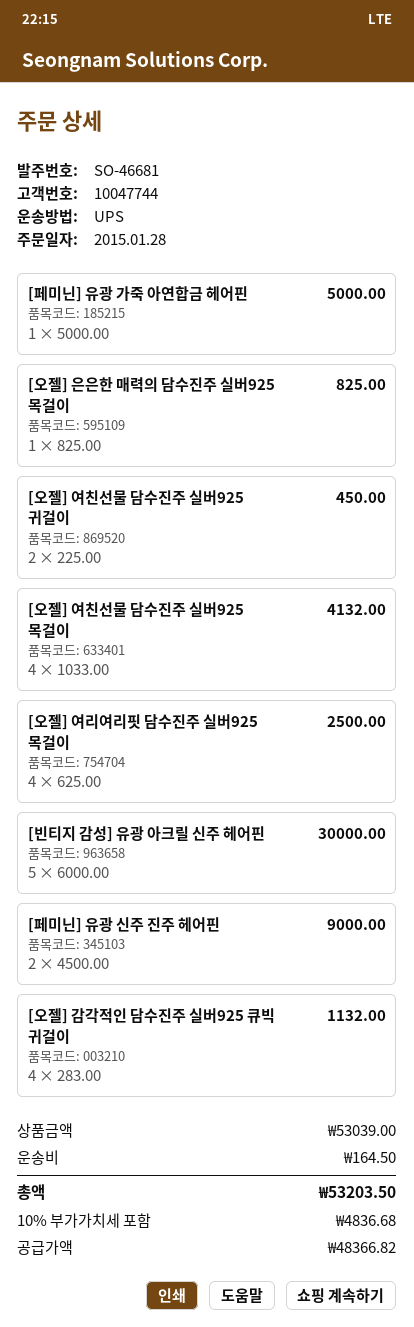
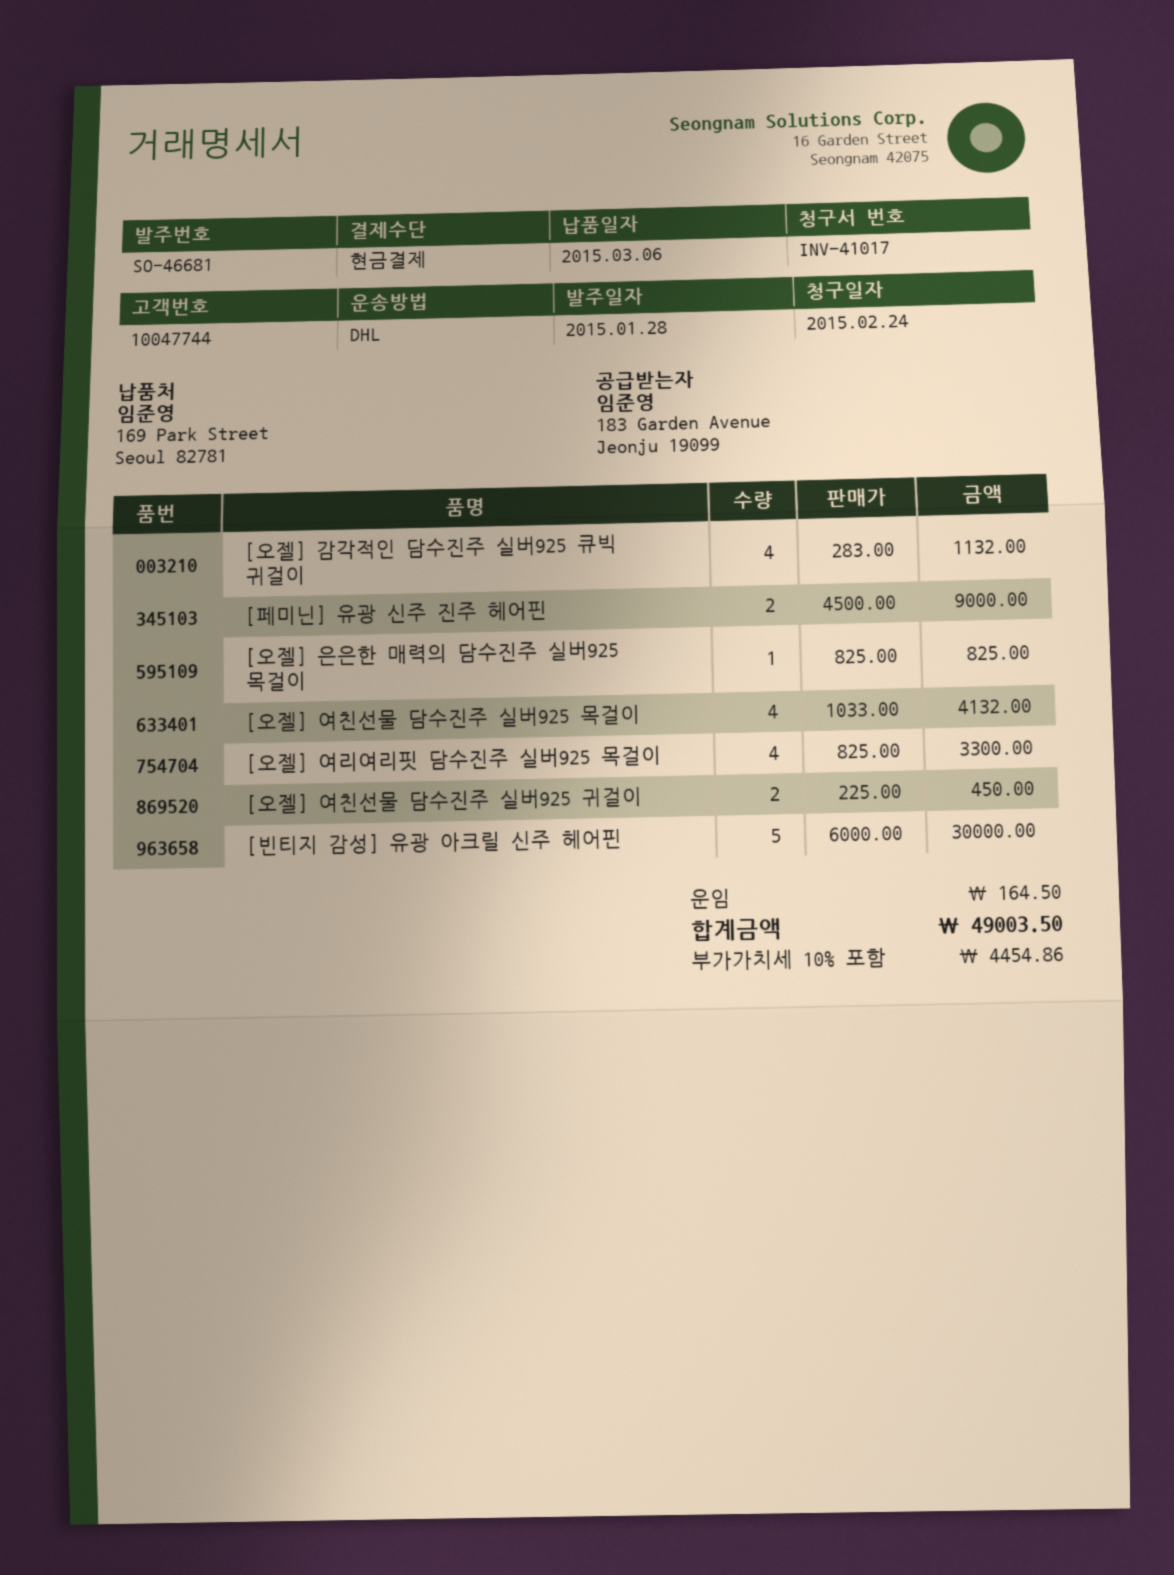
shipping method: UPS -> DHL
[페미닌] 유광 가죽 아연합금 헤어핀: 1 x 5000.00 = 5000.00 -> none
[오젤] 여리여리핏 담수진주 실버925 목걸이: 4 x 625.00 = 2500.00 -> 4 x 825.00 = 3300.00
tax: 10% = 4836.68 -> 10% = 4454.86
total: 53203.50 -> 49003.50

